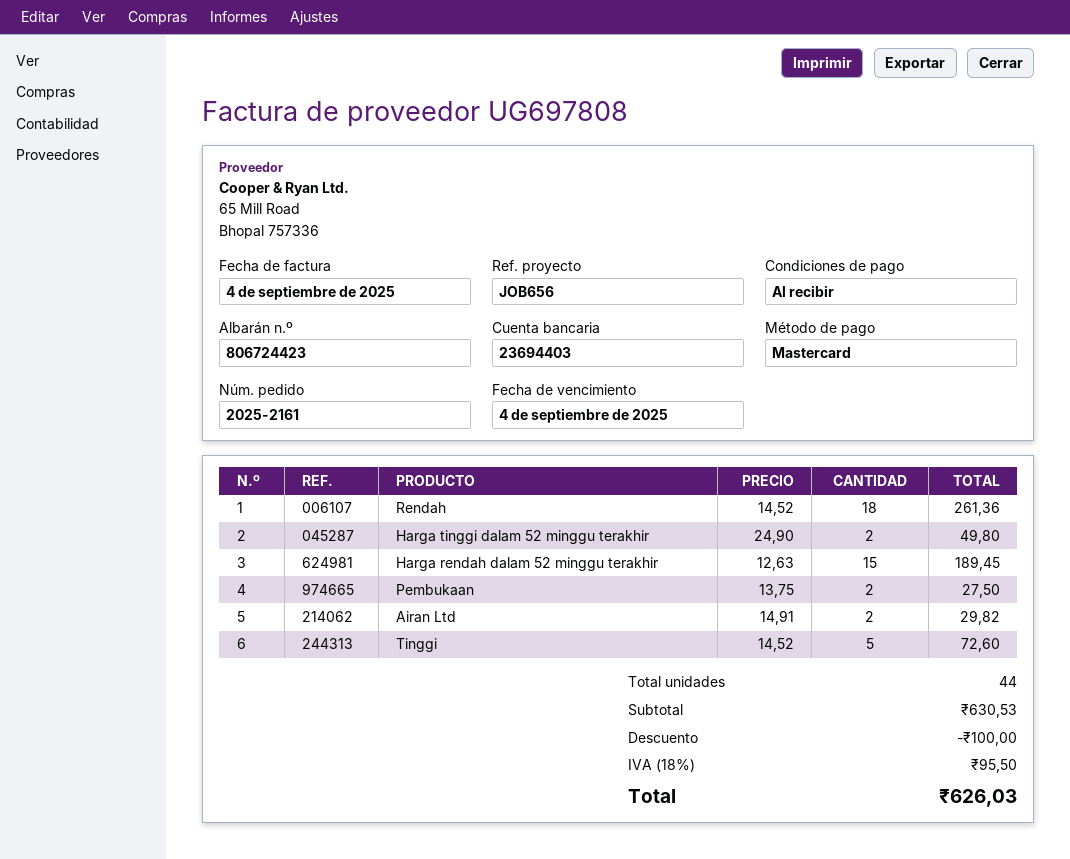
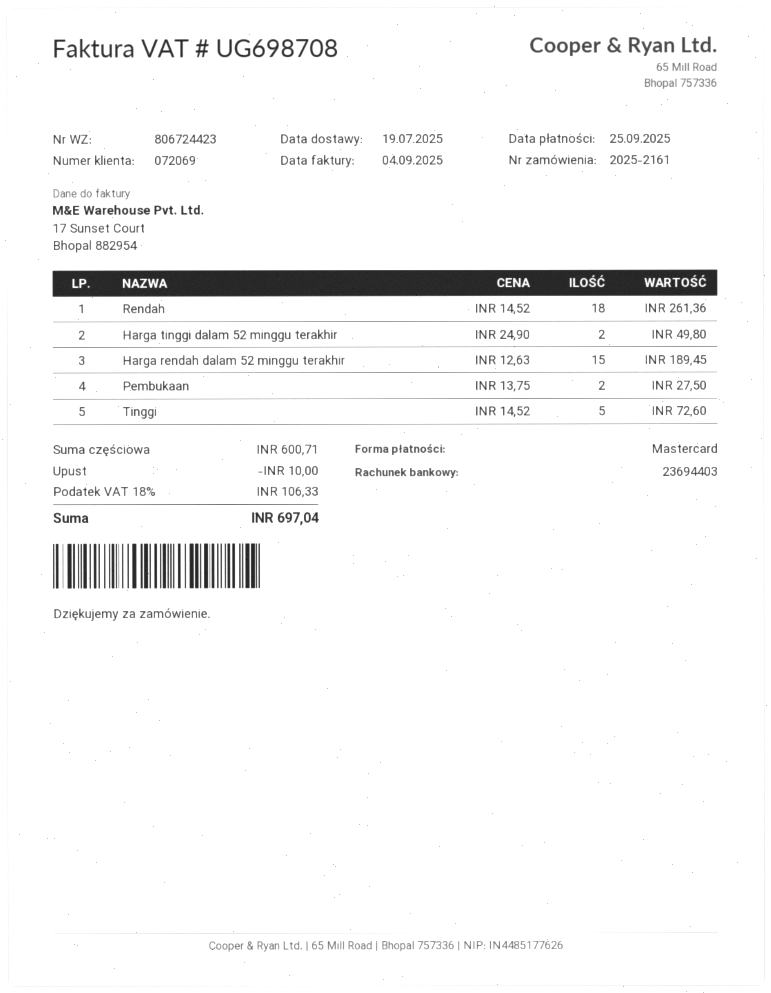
invoice number: UG697808 -> UG698708
due date: 2025-09-04 -> 2025-09-25
Airan Ltd: 2 x 14.91 = 29.82 -> none
subtotal: 630.53 -> 600.71
discount: 100.00 -> 10.00
tax: 18% = 95.50 -> 18% = 106.33
total: 626.03 -> 697.04

